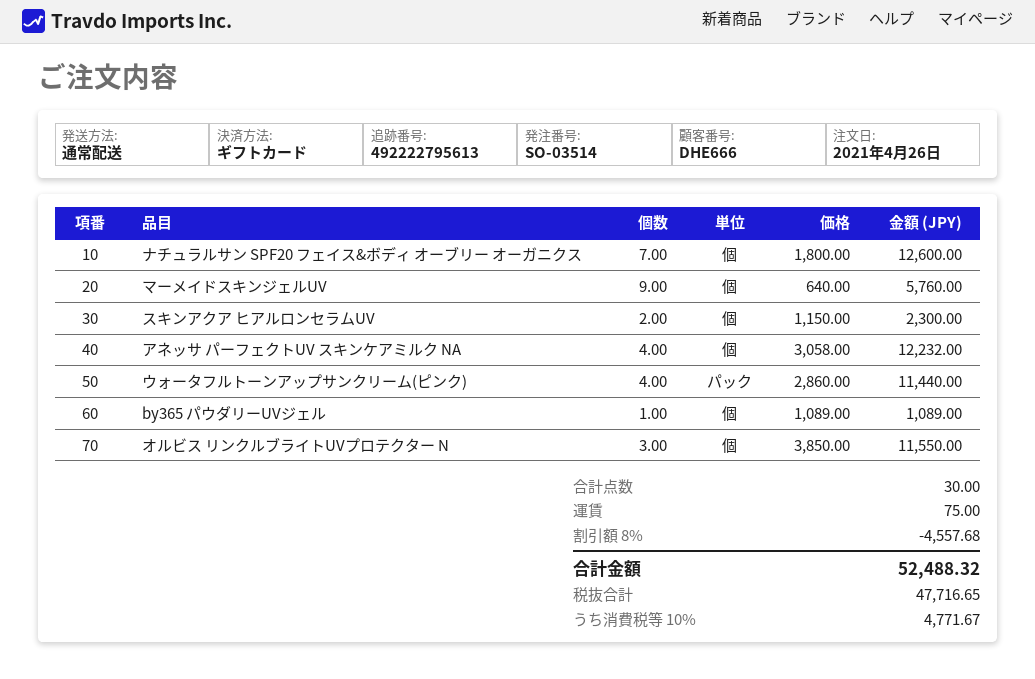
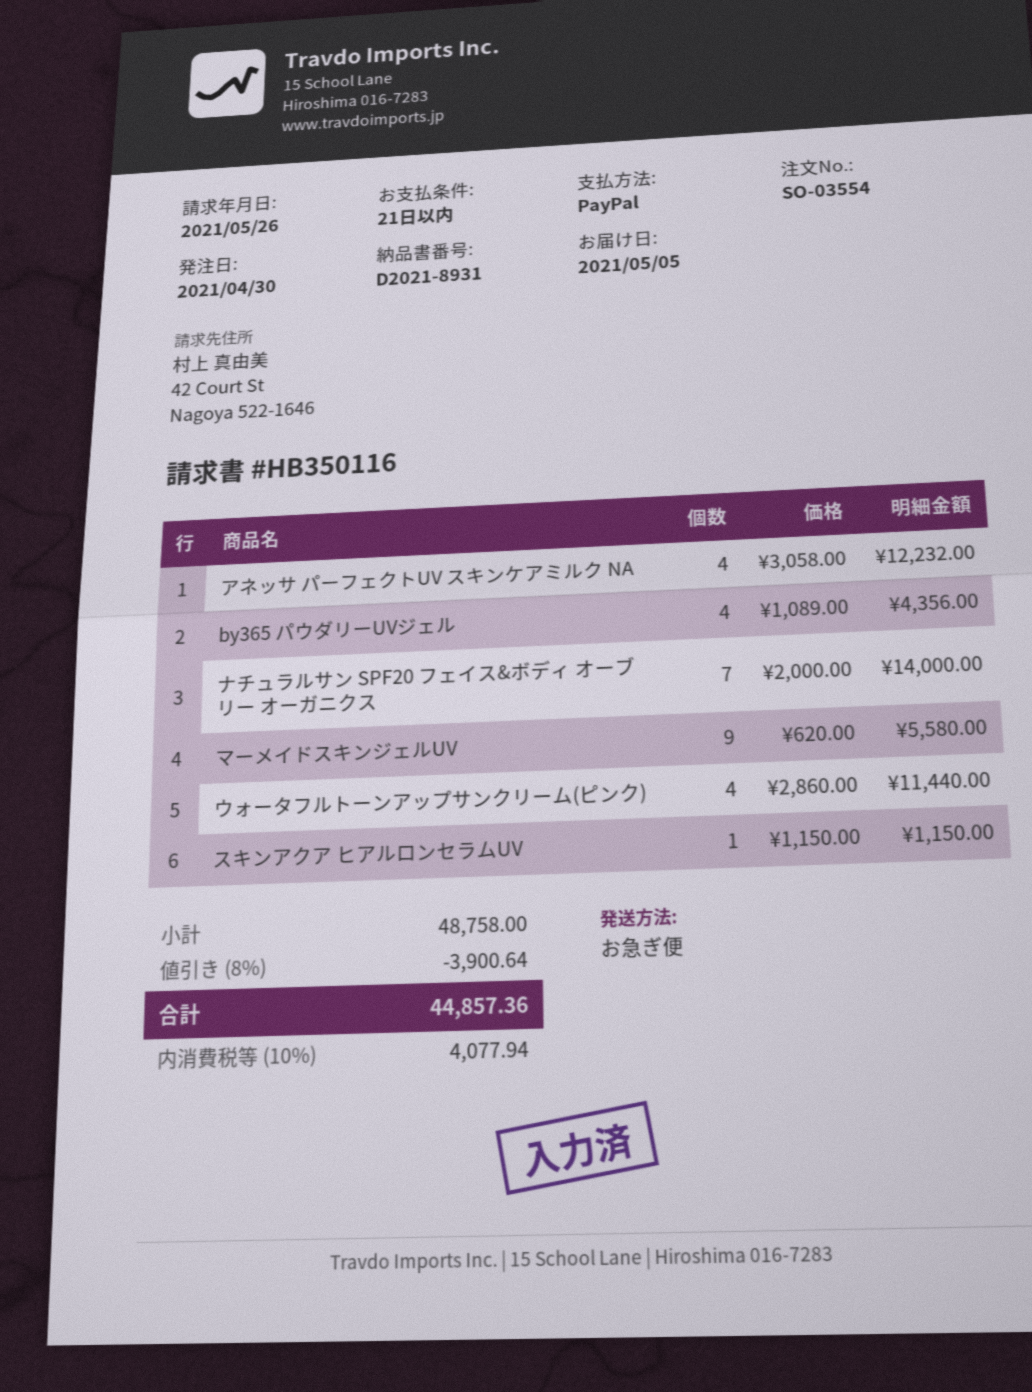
order number: SO-03514 -> SO-03554
order date: 2021-04-26 -> 2021-04-30
payment method: gift card -> PayPal
shipping method: standard -> express
ナチュラルサン SPF20 フェイス&ボディ オーブリー オーガニクス: 7 x 1800.00 = 12600.00 -> 7 x 2000.00 = 14000.00
マーメイドスキンジェルUV: 9 x 640.00 = 5760.00 -> 9 x 620.00 = 5580.00
スキンアクア ヒアルロンセラムUV: 2 x 1150.00 = 2300.00 -> 1 x 1150.00 = 1150.00
by365 パウダリーUVジェル: 1 x 1089.00 = 1089.00 -> 4 x 1089.00 = 4356.00
オルビス リンクルブライトUVプロテクター N: 3 x 3850.00 = 11550.00 -> none
discount: 8% = 4557.68 -> 8% = 3900.64
shipping: 75.00 -> none
tax: 10% = 4771.67 -> 10% = 4077.94
total: 52488.32 -> 44857.36

